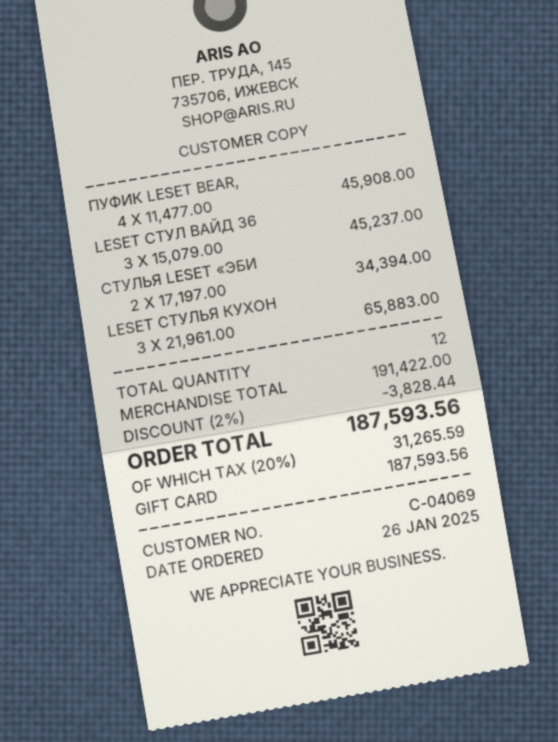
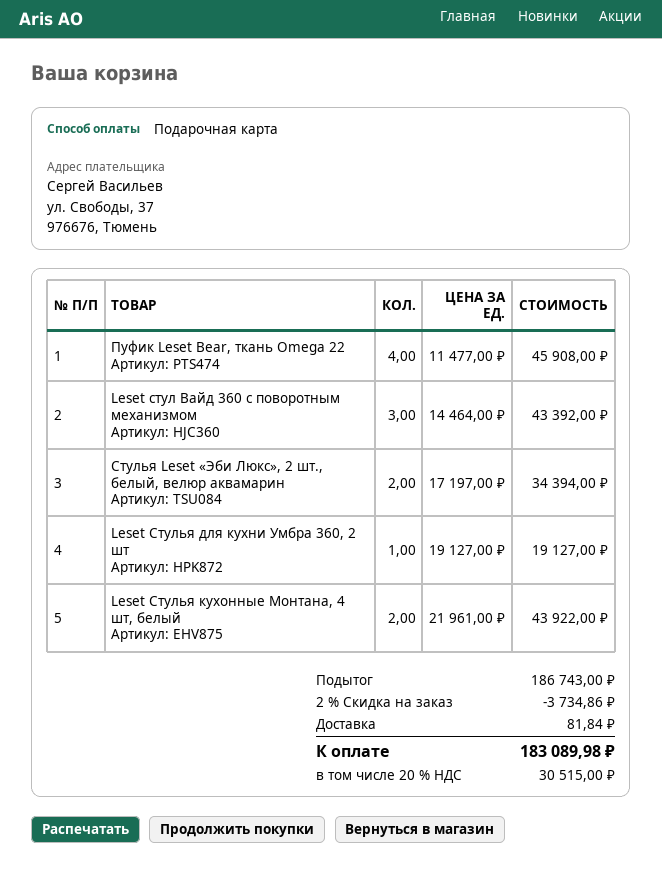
LESET СТУЛ ВАЙД 36: 3 x 15079.00 = 45237.00 -> 3 x 14464.00 = 43392.00
LESET СТУЛЬЯ КУХОН: 3 x 21961.00 = 65883.00 -> 2 x 21961.00 = 43922.00
Leset Стулья для кухни Умбра 360, 2 шт: none -> 1 x 19127.00 = 19127.00
subtotal: 191422.00 -> 186743.00
discount: 2% = 3828.44 -> 2% = 3734.86
shipping: none -> 81.84
tax: 20% = 31265.59 -> 20% = 30515.00
total: 187593.56 -> 183089.98

